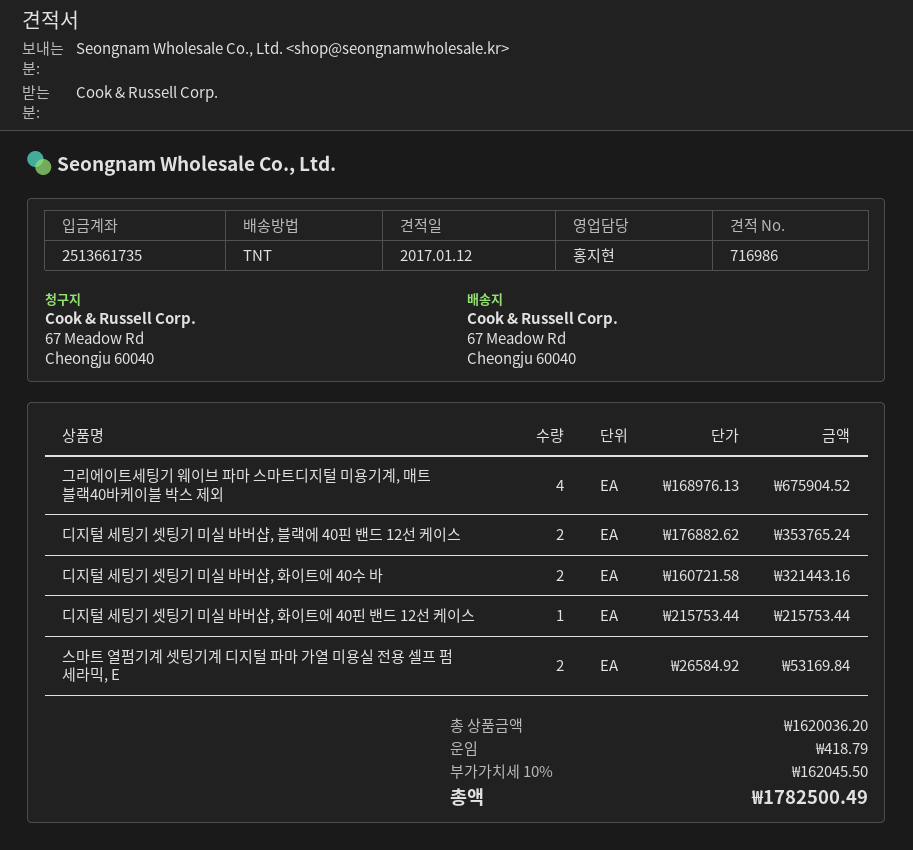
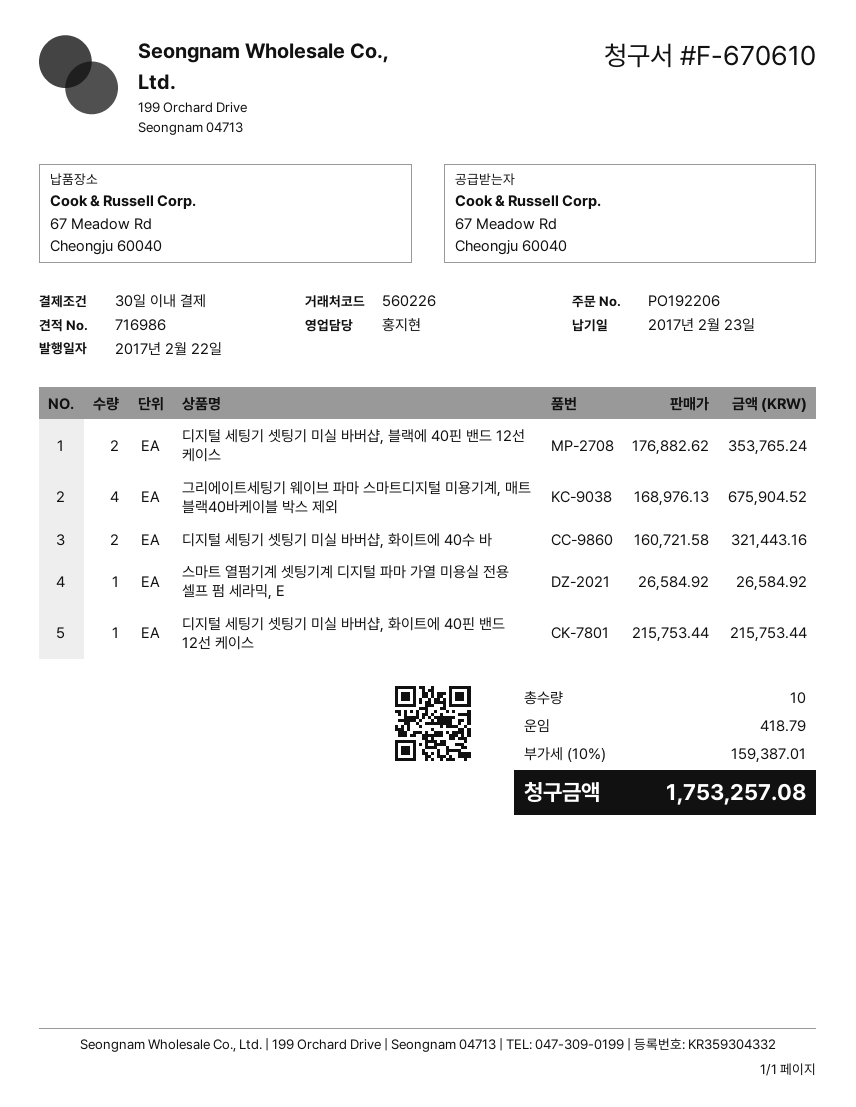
스마트 열펌기계 셋팅기계 디지털 파마 가열 미용실 전용 셀프 펌 세라믹, E: 2 x 26584.92 = 53169.84 -> 1 x 26584.92 = 26584.92
tax: 10% = 162045.50 -> 10% = 159387.01
total: 1782500.49 -> 1753257.08

